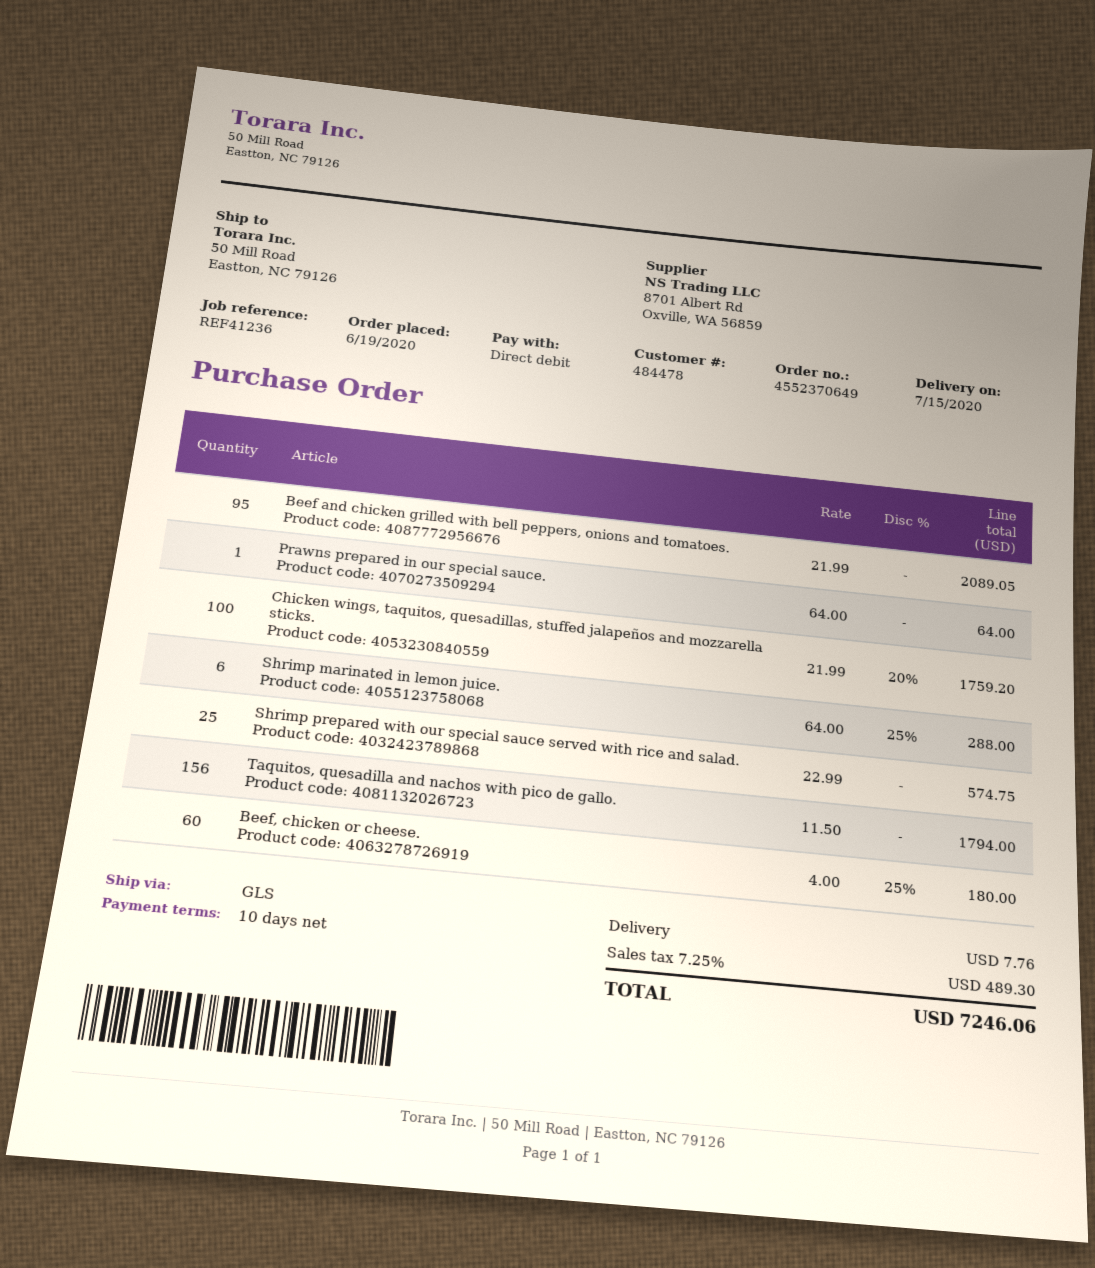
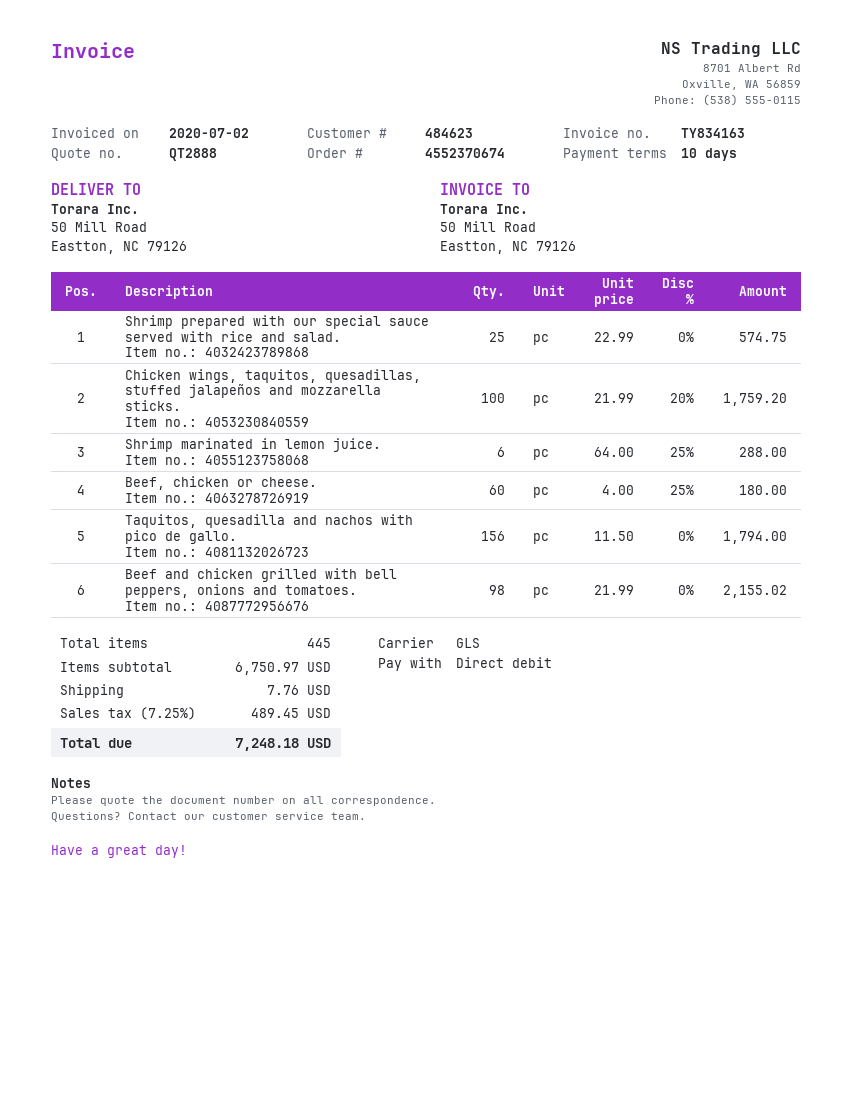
order number: 4552370649 -> 4552370674
customer number: 484478 -> 484623
Beef and chicken grilled with bell peppers, onions and tomatoes.: 95 x 21.99 = 2089.05 -> 98 x 21.99 = 2155.02
Prawns prepared in our special sauce.: 1 x 64.00 = 64.00 -> none
tax: 7.25% = 489.30 -> 7.25% = 489.45
total: 7246.06 -> 7248.18

